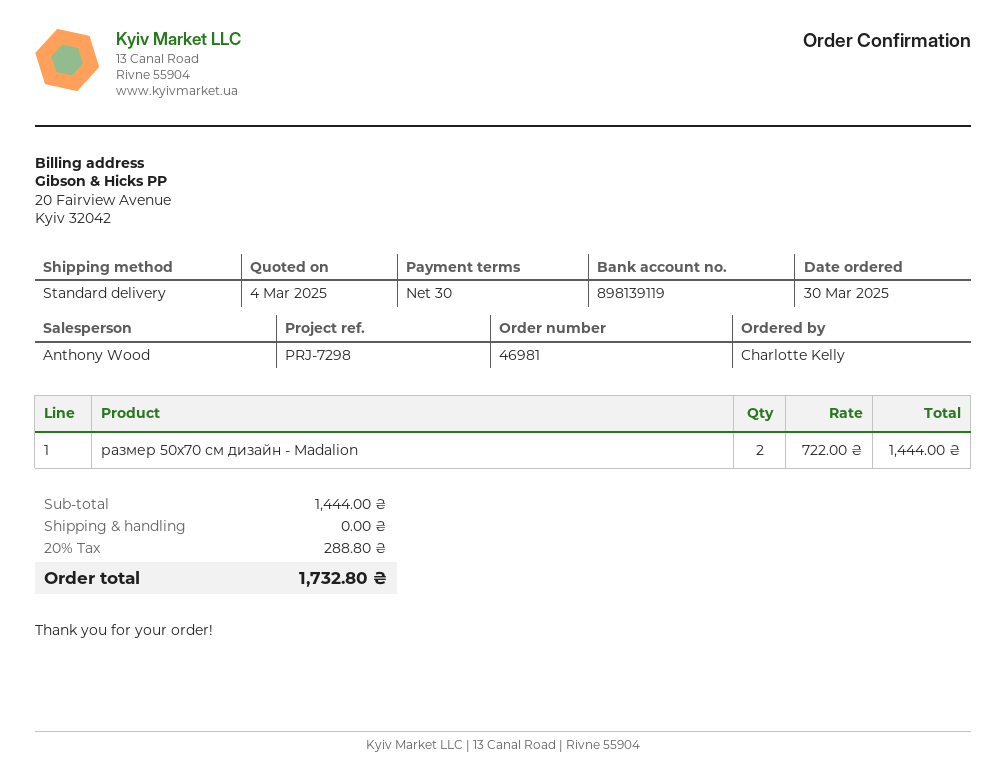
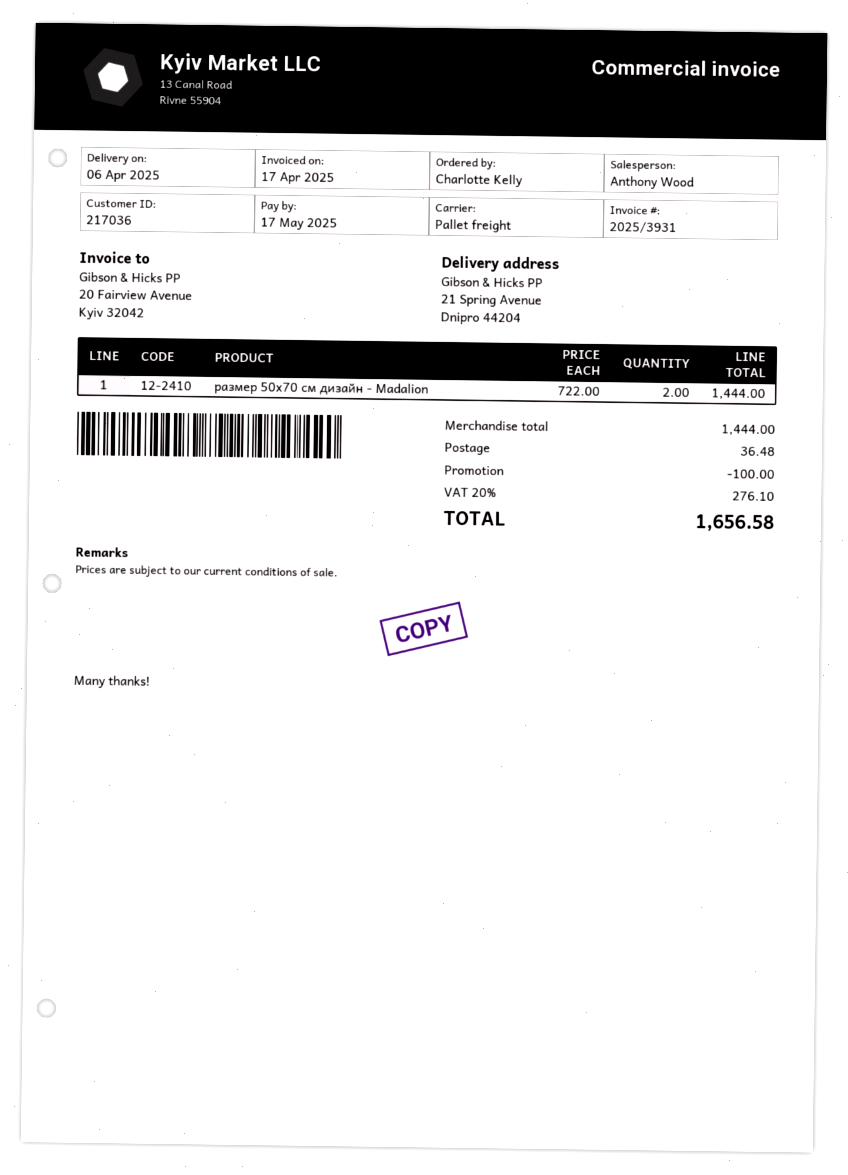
shipping method: standard -> pallet freight
discount: none -> 100.00
shipping: 0.00 -> 36.48
tax: 20% = 288.80 -> 20% = 276.10
total: 1732.80 -> 1656.58

